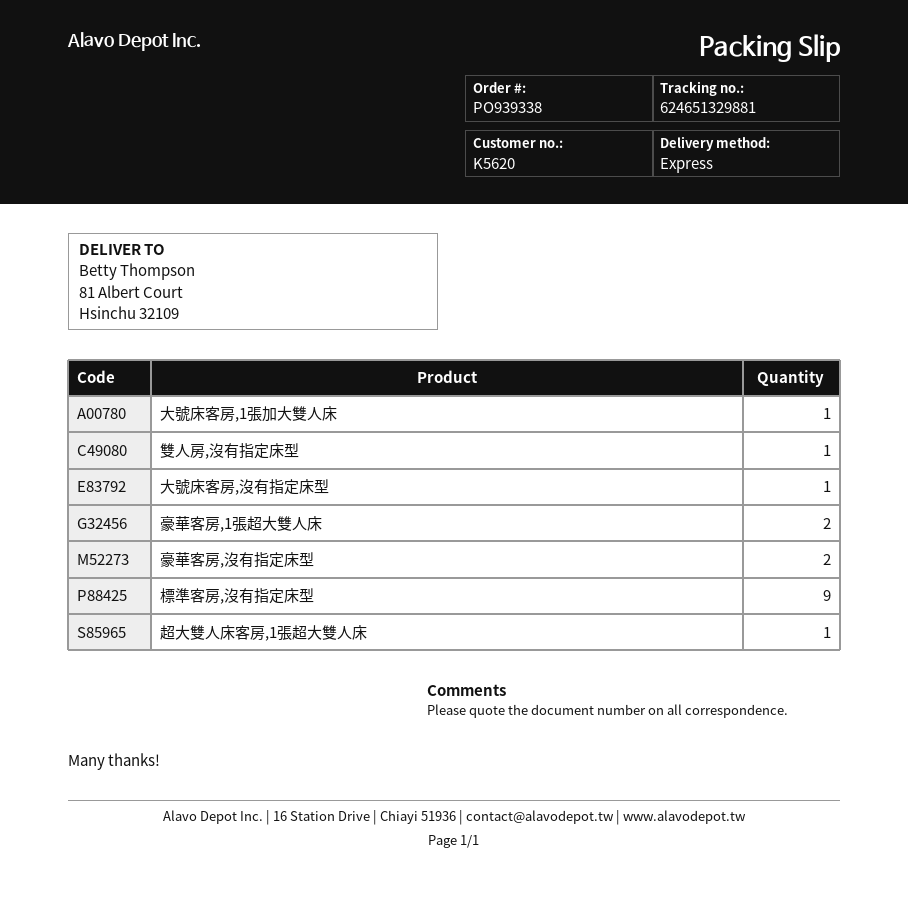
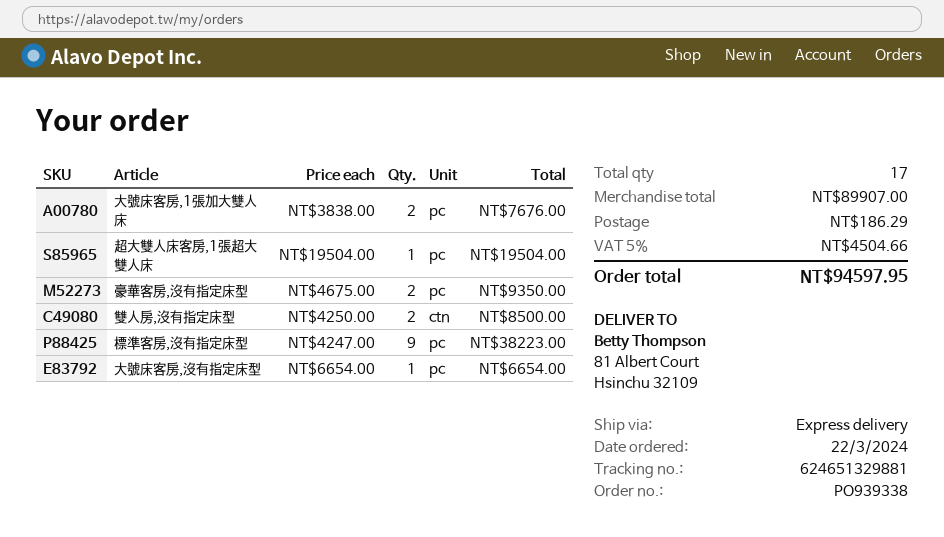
大號床客房,1張加大雙人床: 1 -> 2
雙人房,沒有指定床型: 1 -> 2
豪華客房,1張超大雙人床: 2 -> none

